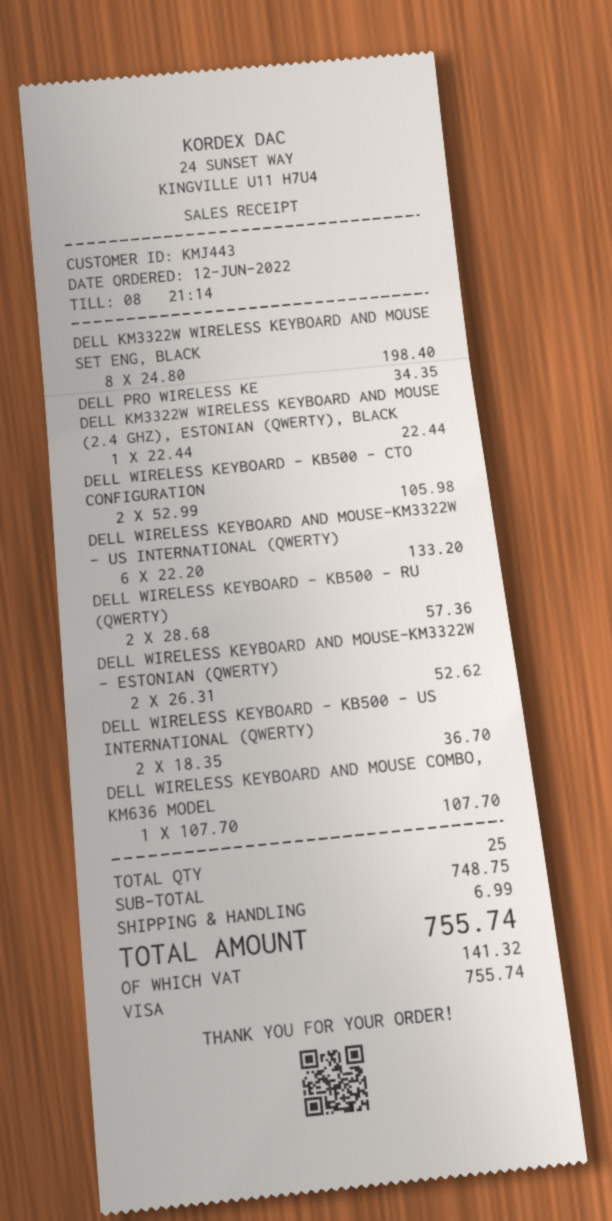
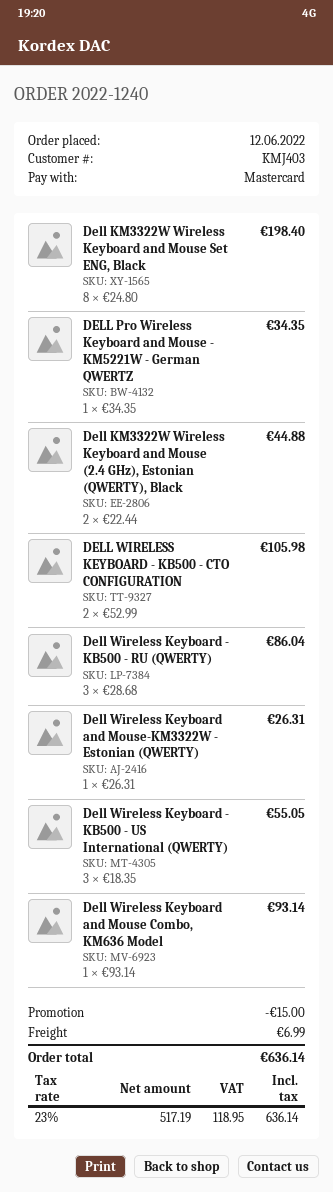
customer number: KMJ443 -> KMJ403
payment method: Visa -> Mastercard
DELL KM3322W WIRELESS KEYBOARD AND MOUSE (2.4 GHZ), ESTONIAN (QWERTY), BLACK: 1 x 22.44 = 22.44 -> 2 x 22.44 = 44.88
DELL WIRELESS KEYBOARD AND MOUSE-KM3322W - US INTERNATIONAL (QWERTY): 6 x 22.20 = 133.20 -> none
DELL WIRELESS KEYBOARD - KB500 - RU (QWERTY): 2 x 28.68 = 57.36 -> 3 x 28.68 = 86.04
DELL WIRELESS KEYBOARD AND MOUSE-KM3322W - ESTONIAN (QWERTY): 2 x 26.31 = 52.62 -> 1 x 26.31 = 26.31
DELL WIRELESS KEYBOARD - KB500 - US INTERNATIONAL (QWERTY): 2 x 18.35 = 36.70 -> 3 x 18.35 = 55.05
DELL WIRELESS KEYBOARD AND MOUSE COMBO, KM636 MODEL: 1 x 107.70 = 107.70 -> 1 x 93.14 = 93.14
discount: none -> 15.00
tax: 141.32 -> 118.95
total: 755.74 -> 636.14

